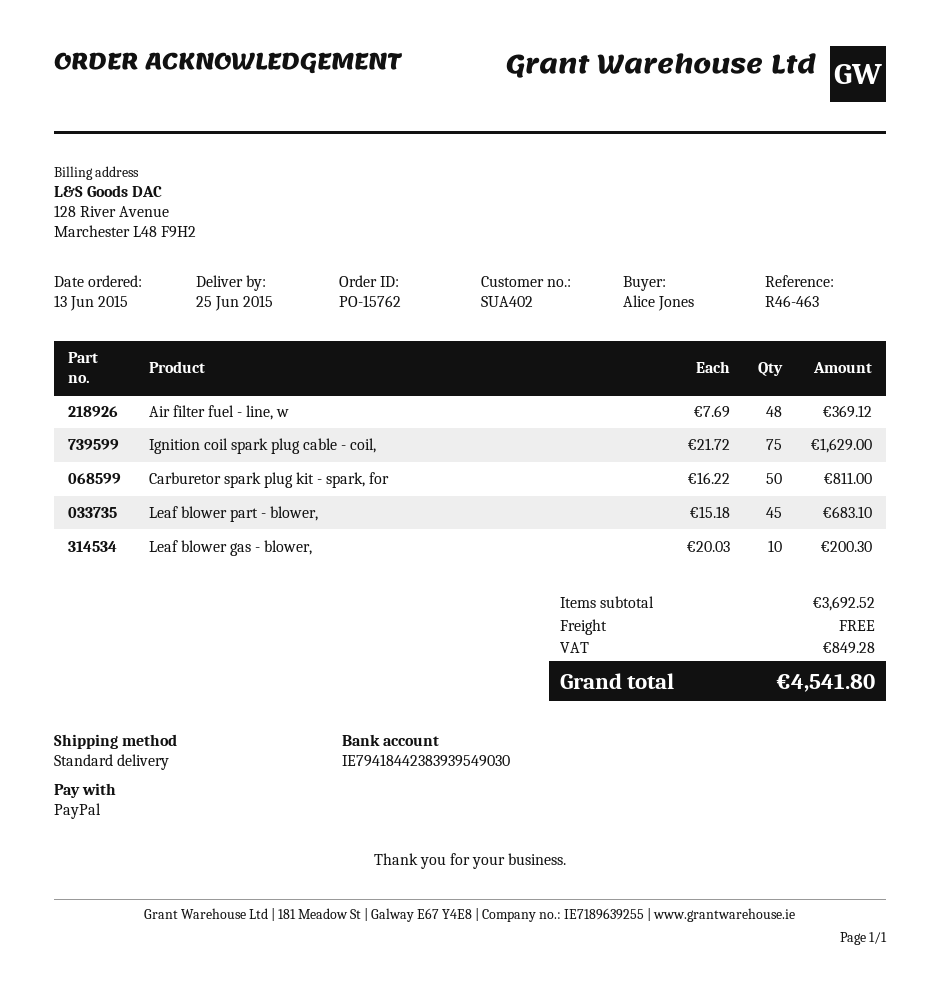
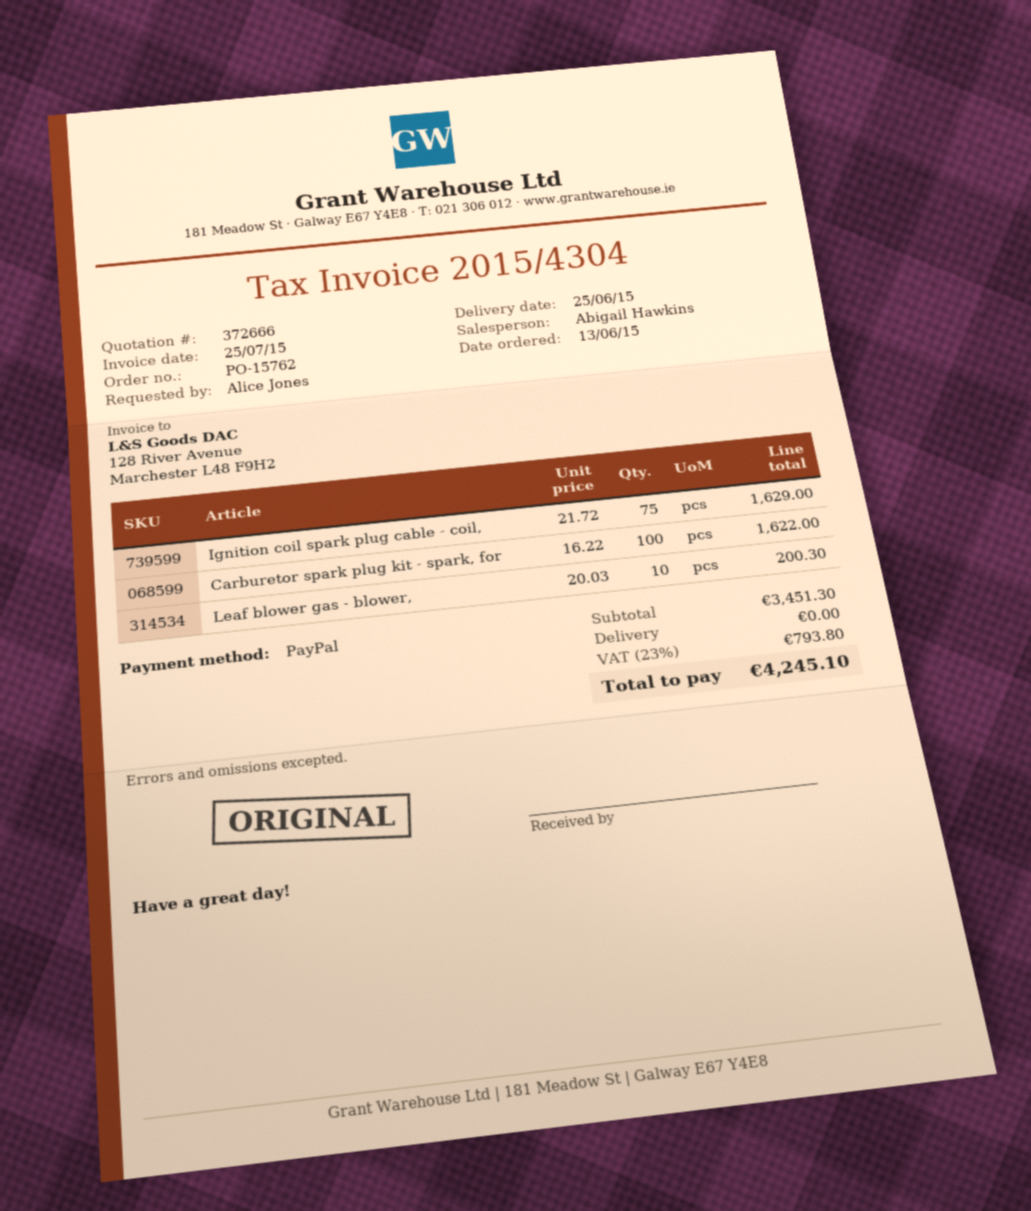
Air filter fuel - line, w: 48 x 7.69 = 369.12 -> none
Carburetor spark plug kit - spark, for: 50 x 16.22 = 811.00 -> 100 x 16.22 = 1622.00
Leaf blower part - blower,: 45 x 15.18 = 683.10 -> none
subtotal: 3692.52 -> 3451.30
tax: 849.28 -> 793.80
total: 4541.80 -> 4245.10

